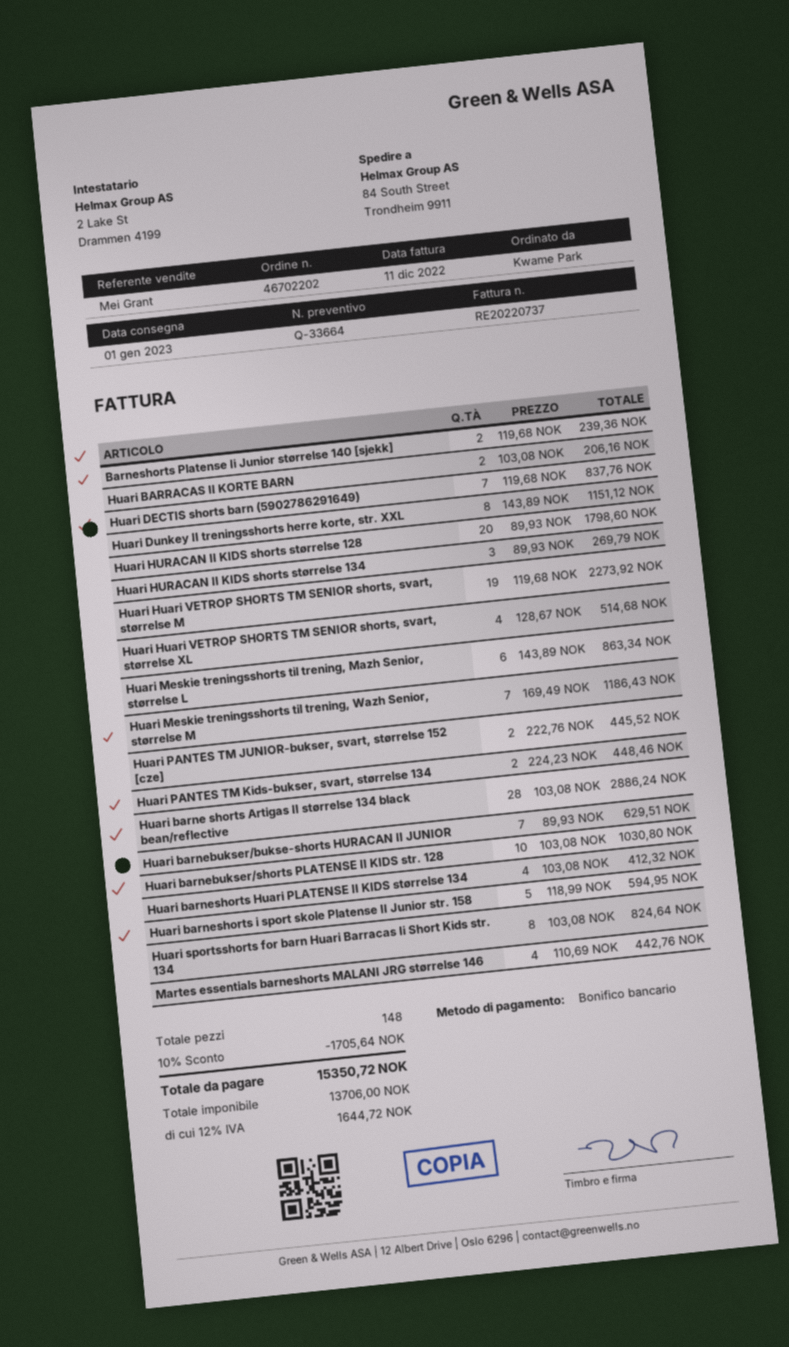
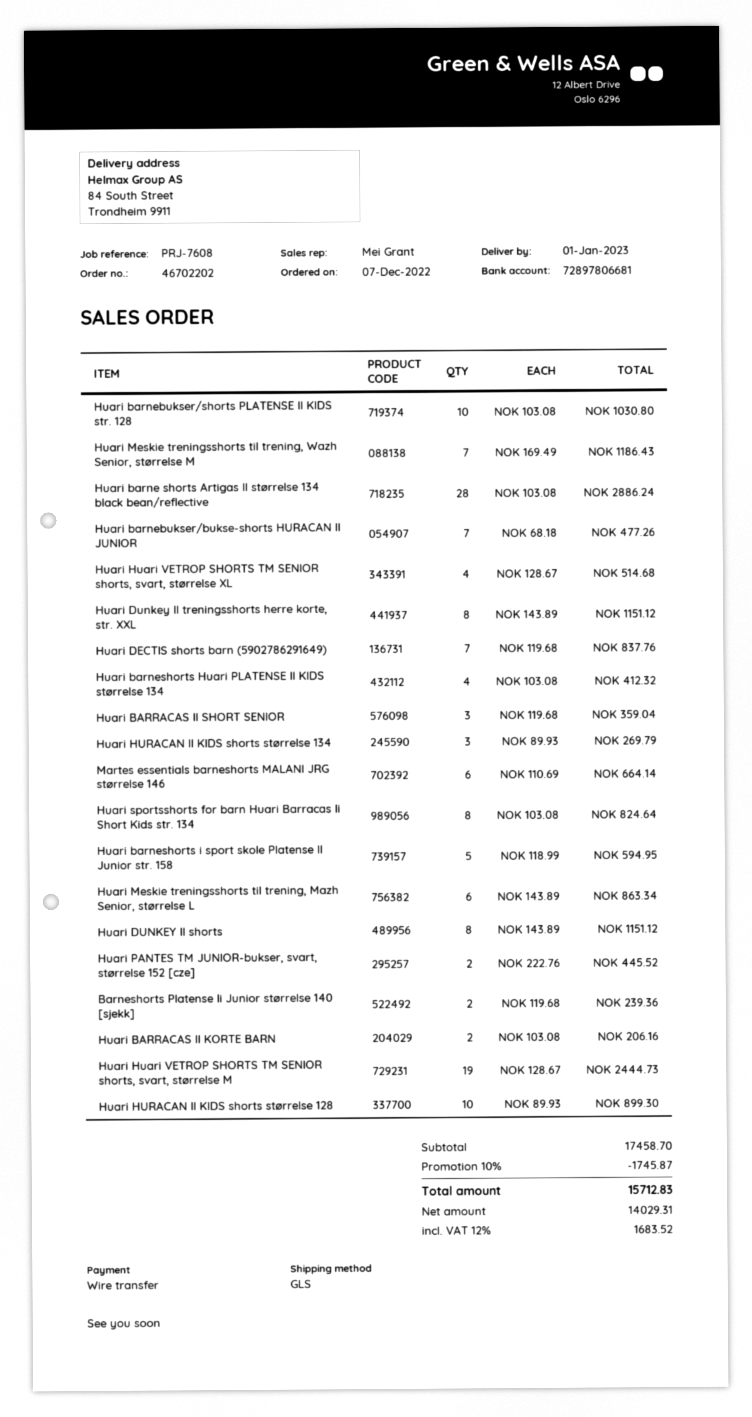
Huari HURACAN II KIDS shorts størrelse 128: 20 x 89.93 = 1798.60 -> 10 x 89.93 = 899.30
Huari Huari VETROP SHORTS TM SENIOR shorts, svart, størrelse M: 19 x 119.68 = 2273.92 -> 19 x 128.67 = 2444.73
Huari PANTES TM Kids-bukser, svart, størrelse 134: 2 x 224.23 = 448.46 -> none
Huari barnebukser/bukse-shorts HURACAN II JUNIOR: 7 x 89.93 = 629.51 -> 7 x 68.18 = 477.26
Martes essentials barneshorts MALANI JRG størrelse 146: 4 x 110.69 = 442.76 -> 6 x 110.69 = 664.14
Huari BARRACAS II SHORT SENIOR: none -> 3 x 119.68 = 359.04
Huari DUNKEY II shorts: none -> 8 x 143.89 = 1151.12
discount: 10% = 1705.64 -> 10% = 1745.87
net: 13706.00 -> 14029.31
tax: 12% = 1644.72 -> 12% = 1683.52
total: 15350.72 -> 15712.83

